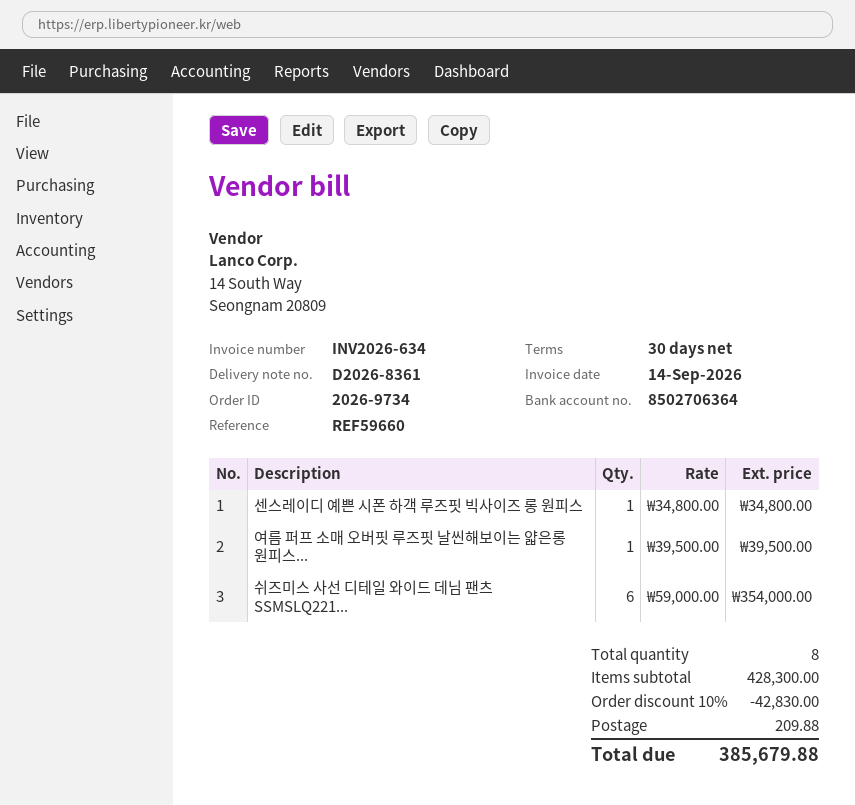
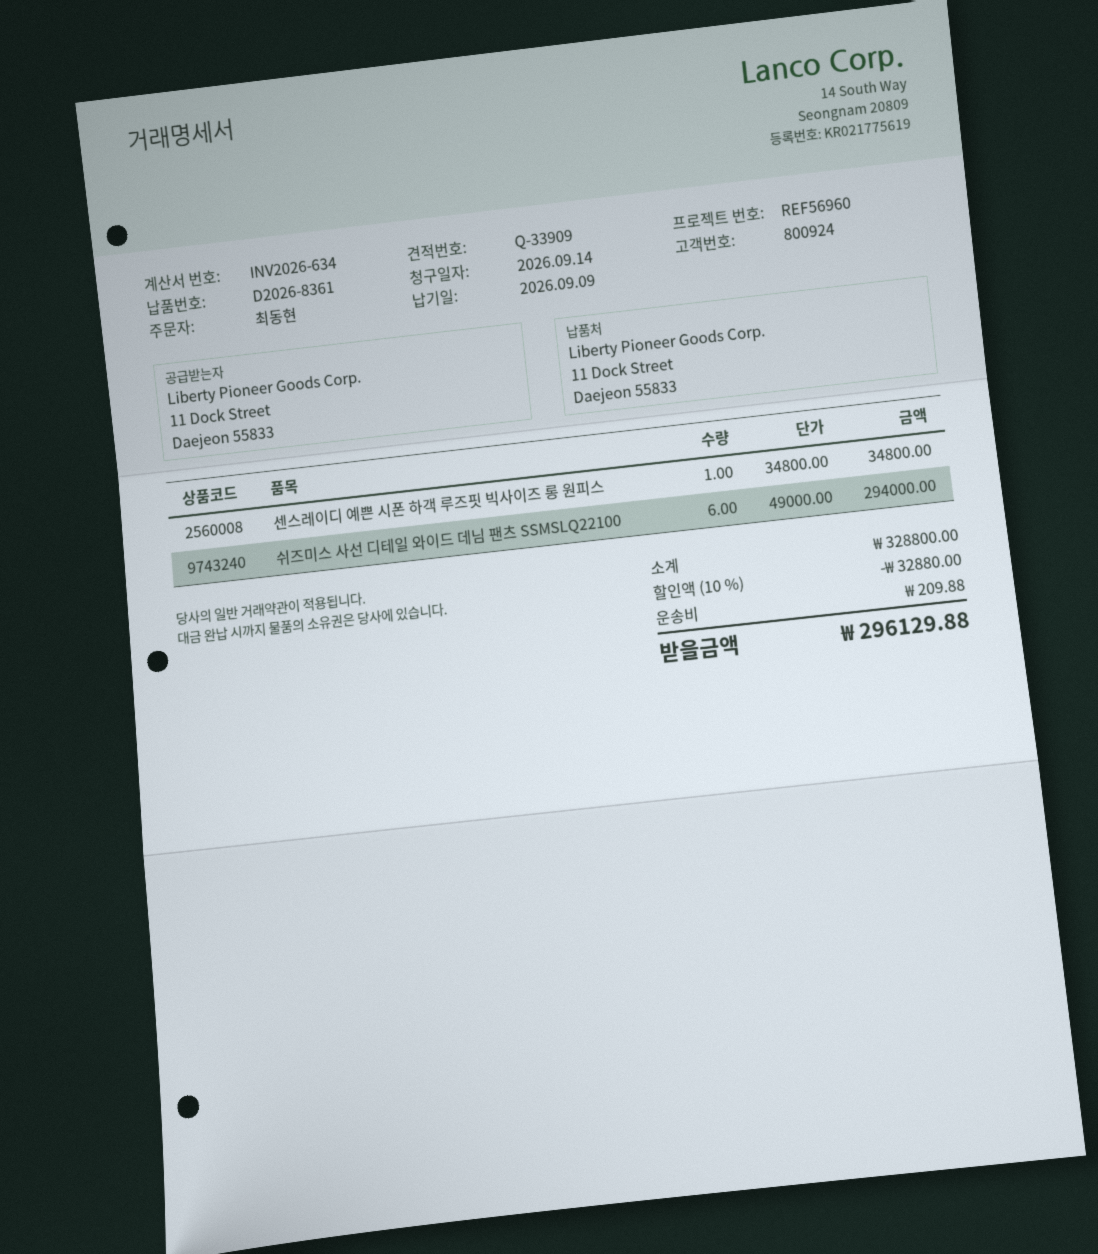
reference: REF59660 -> REF56960
여름 퍼프 소매 오버핏 루즈핏 날씬해보이는 얇은롱 원피스...: 1 x 39500.00 = 39500.00 -> none
쉬즈미스 사선 디테일 와이드 데님 팬츠 SSMSLQ221...: 6 x 59000.00 = 354000.00 -> 6 x 49000.00 = 294000.00
subtotal: 428300.00 -> 328800.00
discount: 10% = 42830.00 -> 10% = 32880.00
total: 385679.88 -> 296129.88

